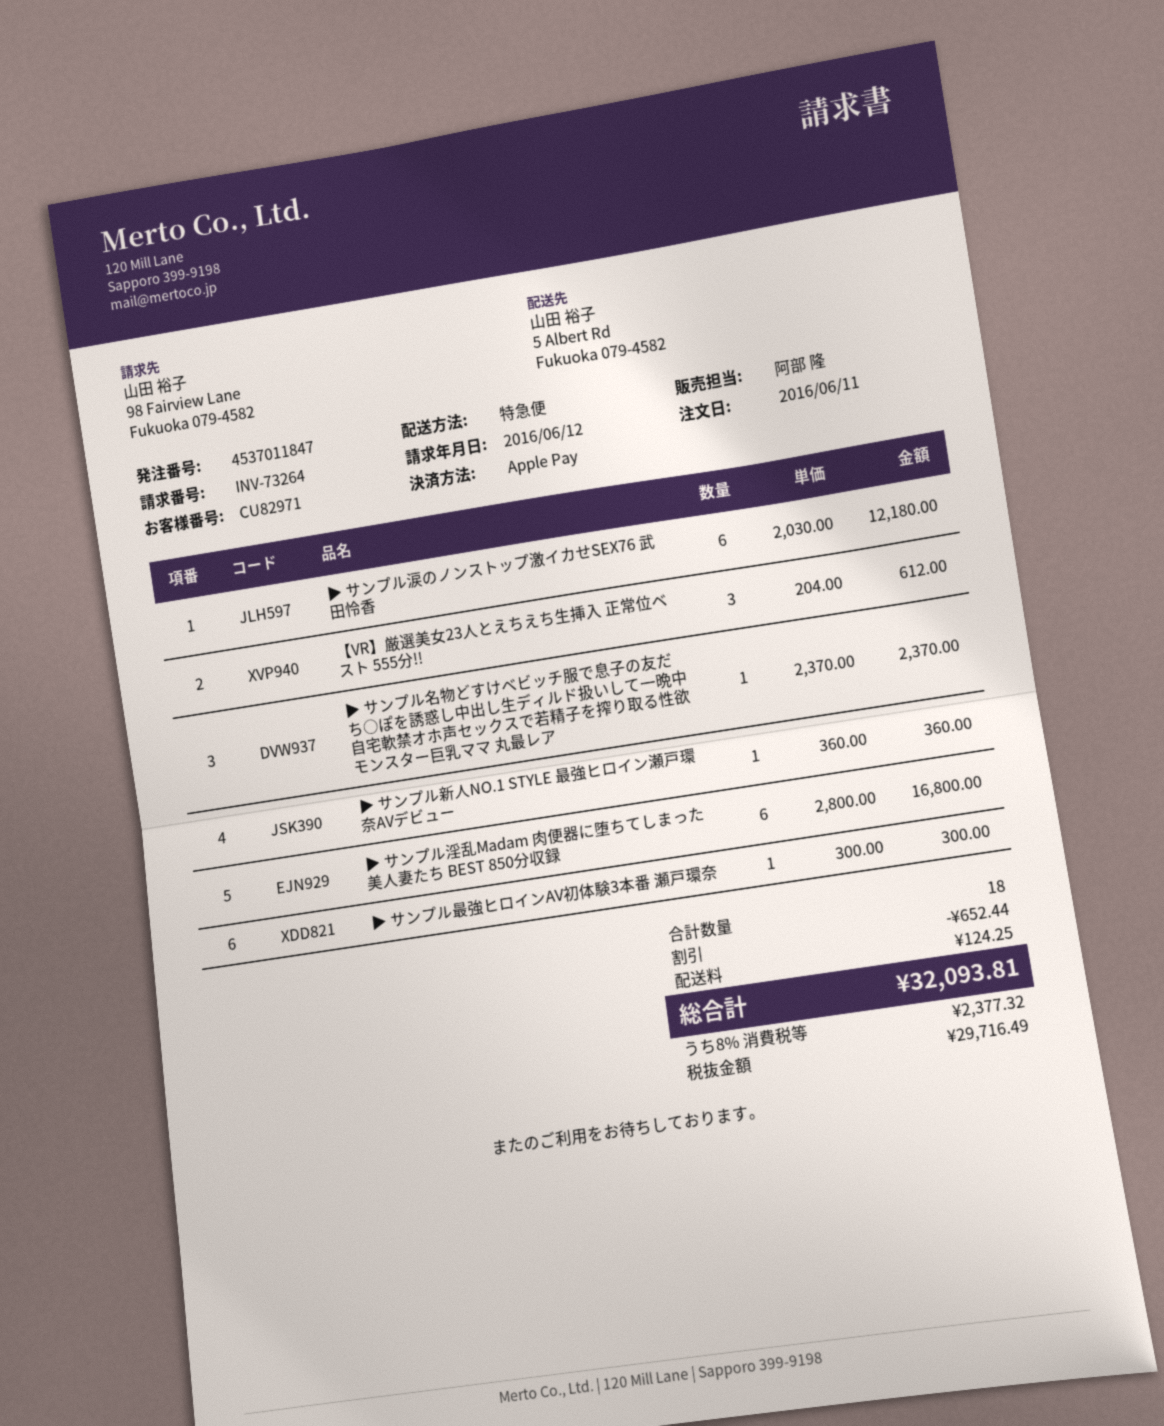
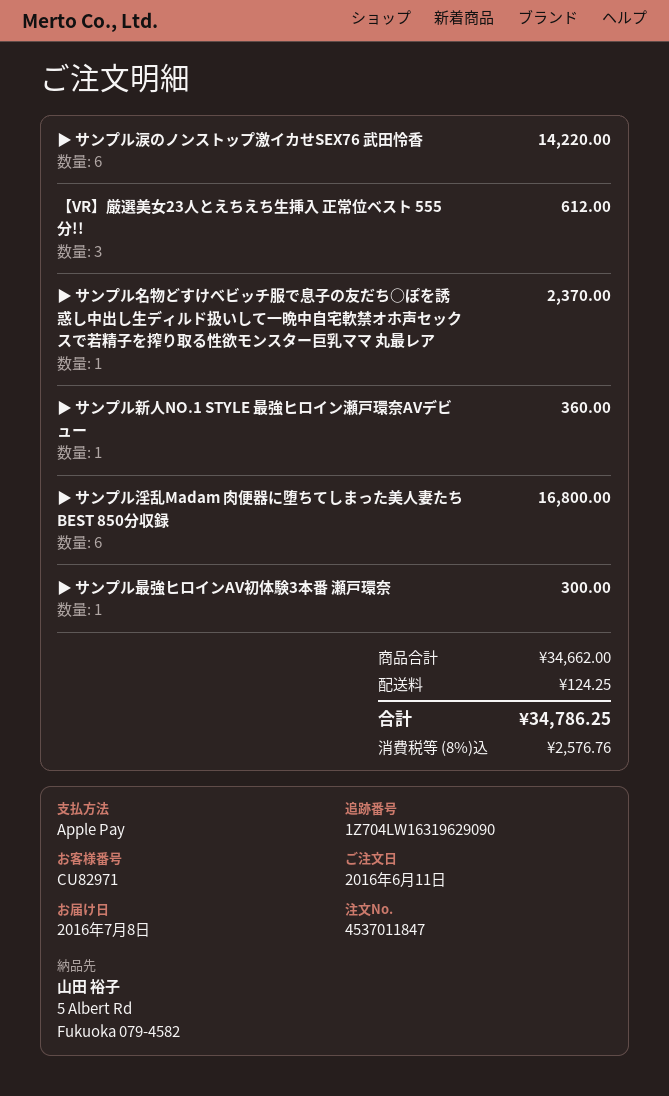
▶ サンプル涙のノンストップ激イカせSEX76 武田怜香: 6 for 12180.00 -> 6 for 14220.00
discount: 652.44 -> none
tax: 8% = 2377.32 -> 8% = 2576.76
total: 32093.81 -> 34786.25

